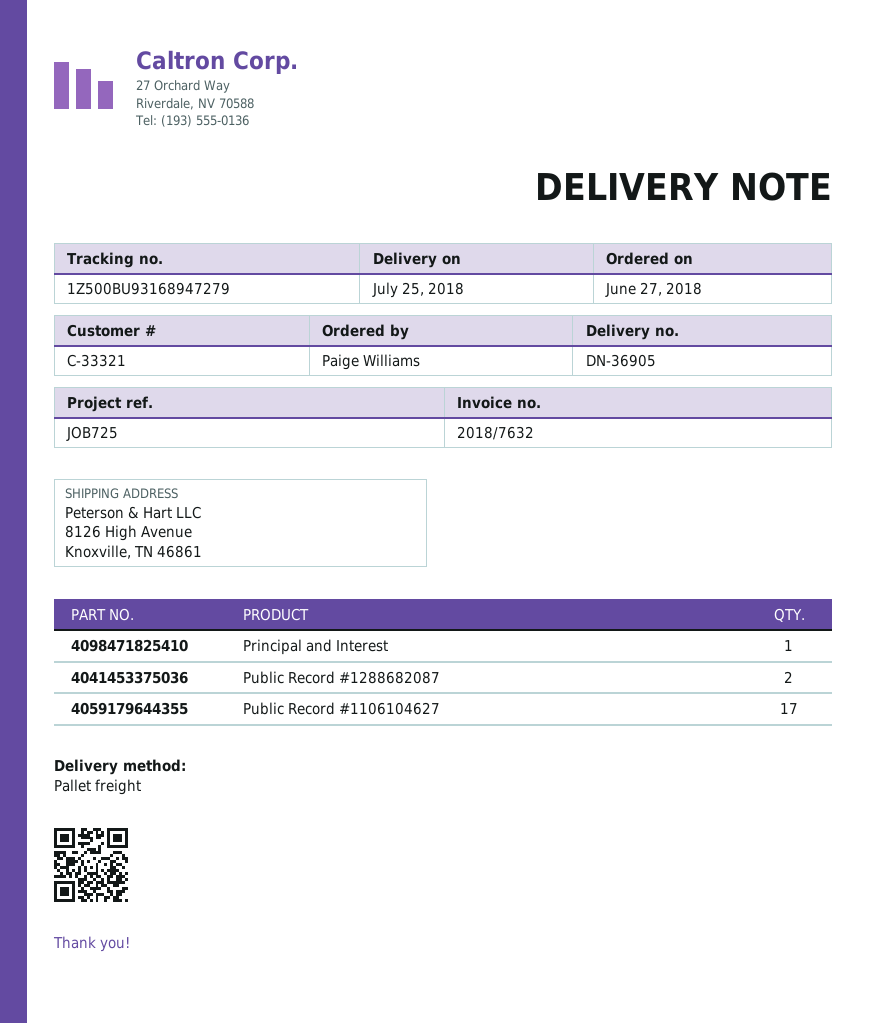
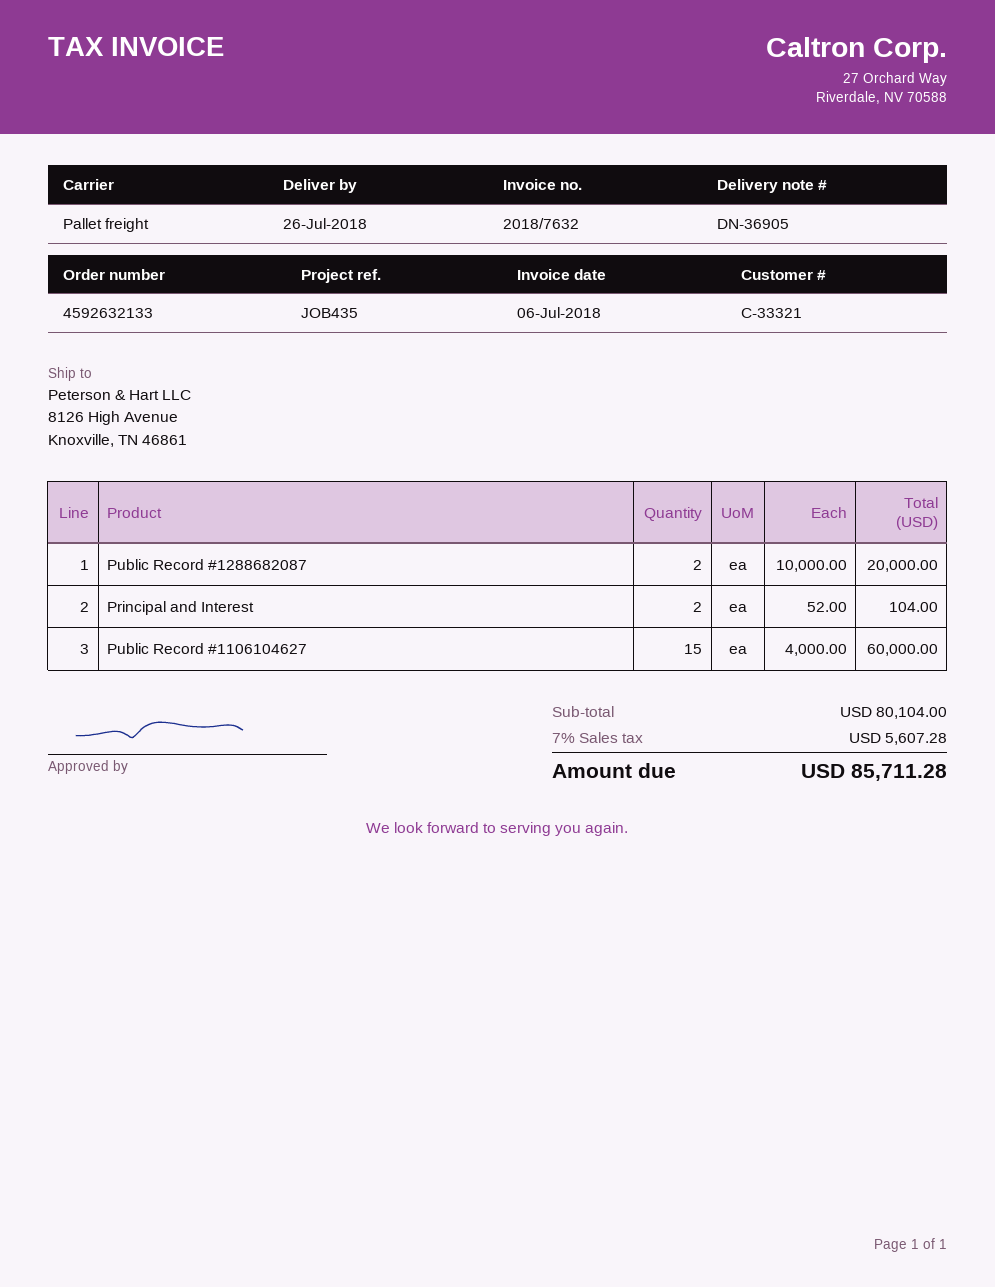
delivery date: 2018-07-25 -> 2018-07-26
reference: JOB725 -> JOB435
Principal and Interest: 1 -> 2
Public Record #1106104627: 17 -> 15

